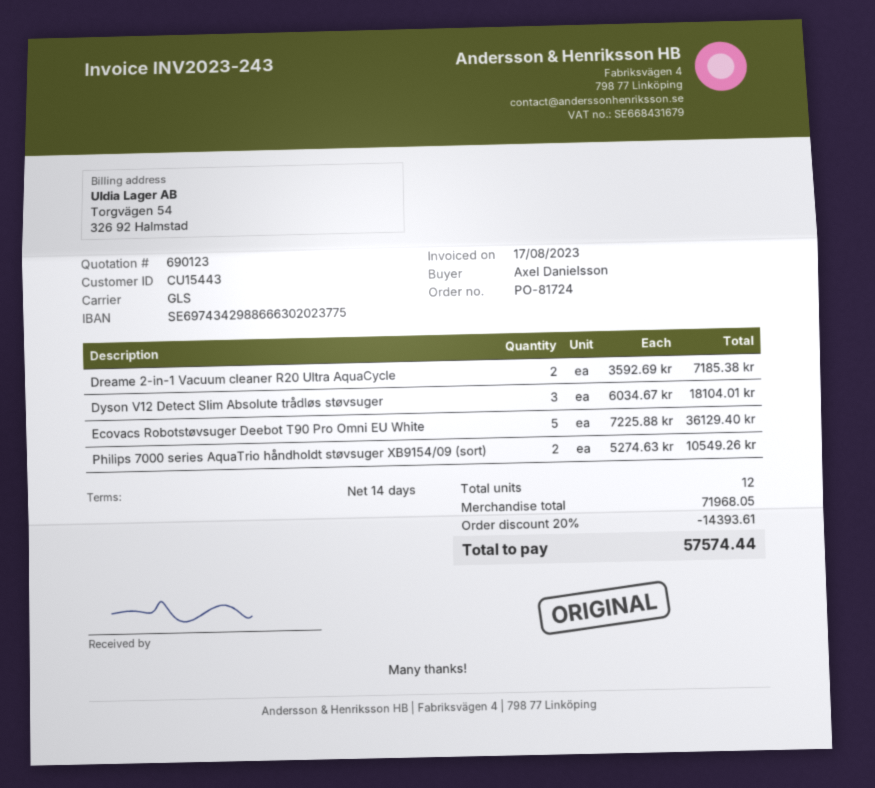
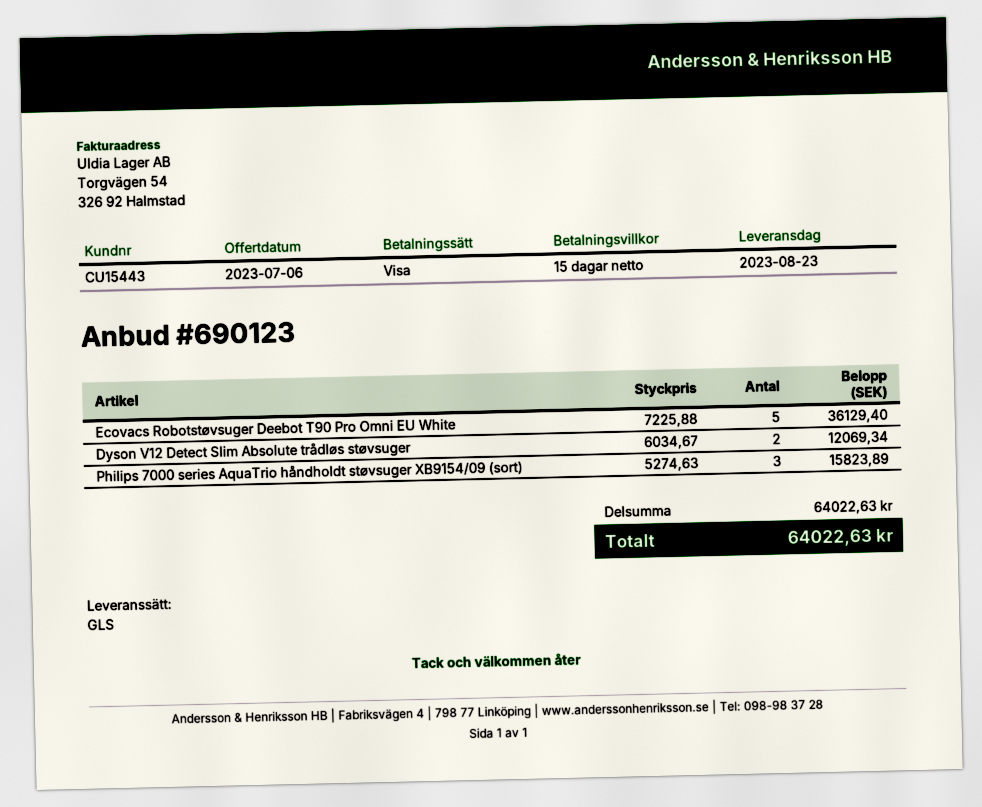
payment terms: 14 days -> 15 days
Dreame 2-in-1 Vacuum cleaner R20 Ultra AquaCycle: 2 x 3592.69 = 7185.38 -> none
Dyson V12 Detect Slim Absolute trådløs støvsuger: 3 x 6034.67 = 18104.01 -> 2 x 6034.67 = 12069.34
Philips 7000 series AquaTrio håndholdt støvsuger XB9154/09 (sort): 2 x 5274.63 = 10549.26 -> 3 x 5274.63 = 15823.89
subtotal: 71968.05 -> 64022.63
discount: 20% = 14393.61 -> none
total: 57574.44 -> 64022.63

